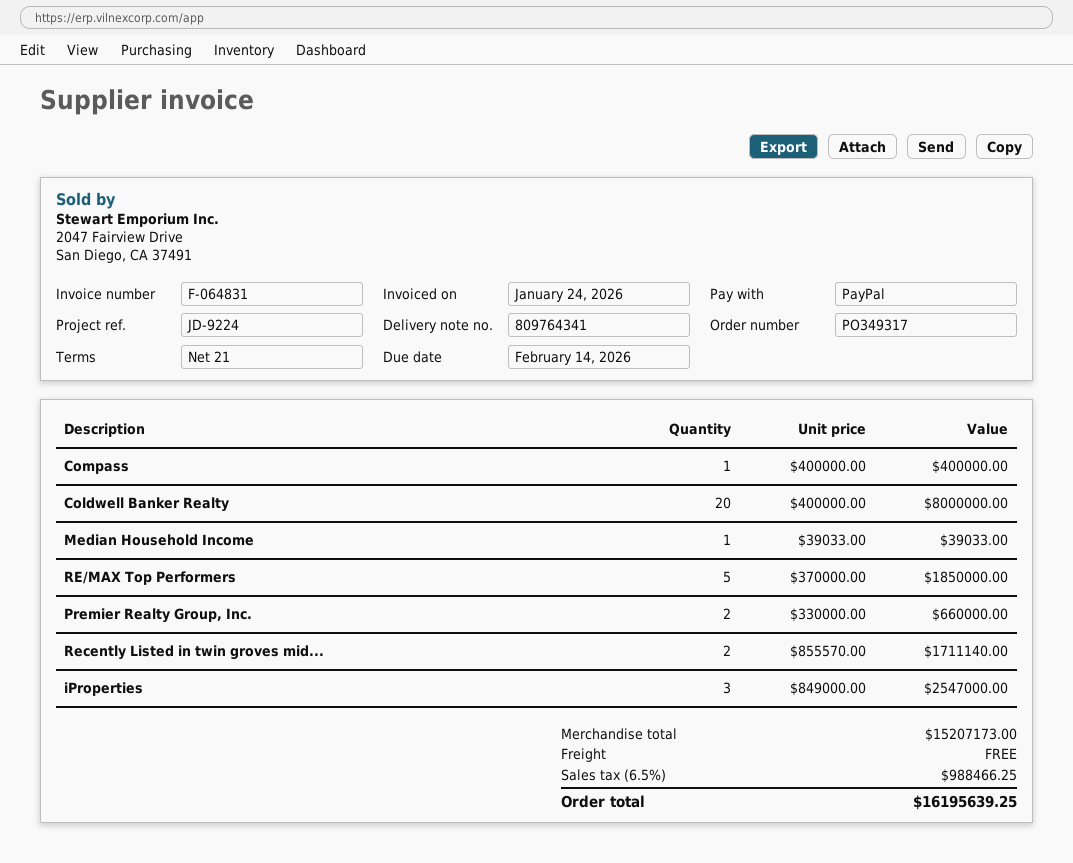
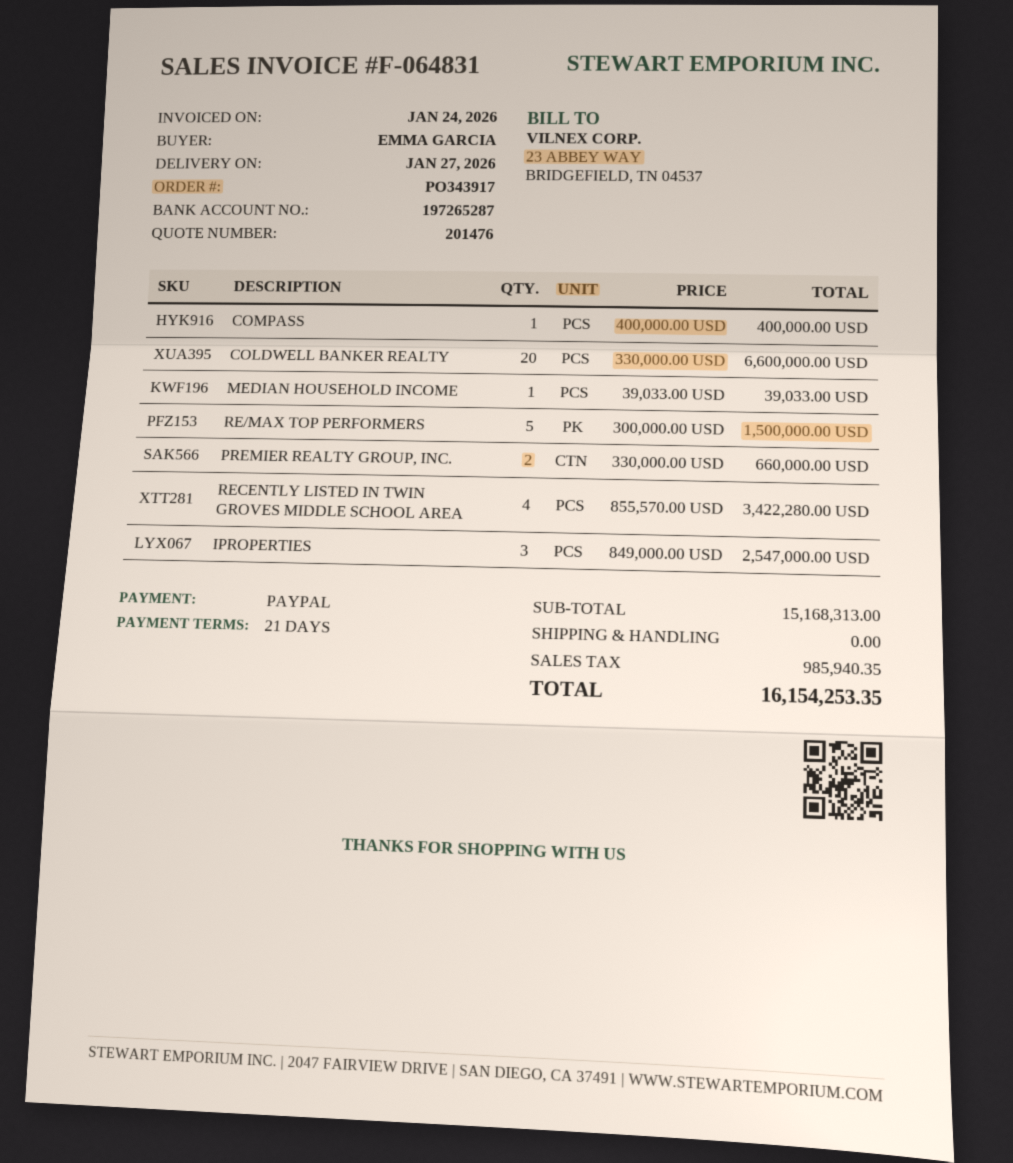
order number: PO349317 -> PO343917
Coldwell Banker Realty: 20 x 400000.00 = 8000000.00 -> 20 x 330000.00 = 6600000.00
RE/MAX Top Performers: 5 x 370000.00 = 1850000.00 -> 5 x 300000.00 = 1500000.00
Recently Listed in twin groves mid...: 2 x 855570.00 = 1711140.00 -> 4 x 855570.00 = 3422280.00
subtotal: 15207173.00 -> 15168313.00
tax: 988466.25 -> 985940.35
total: 16195639.25 -> 16154253.35

